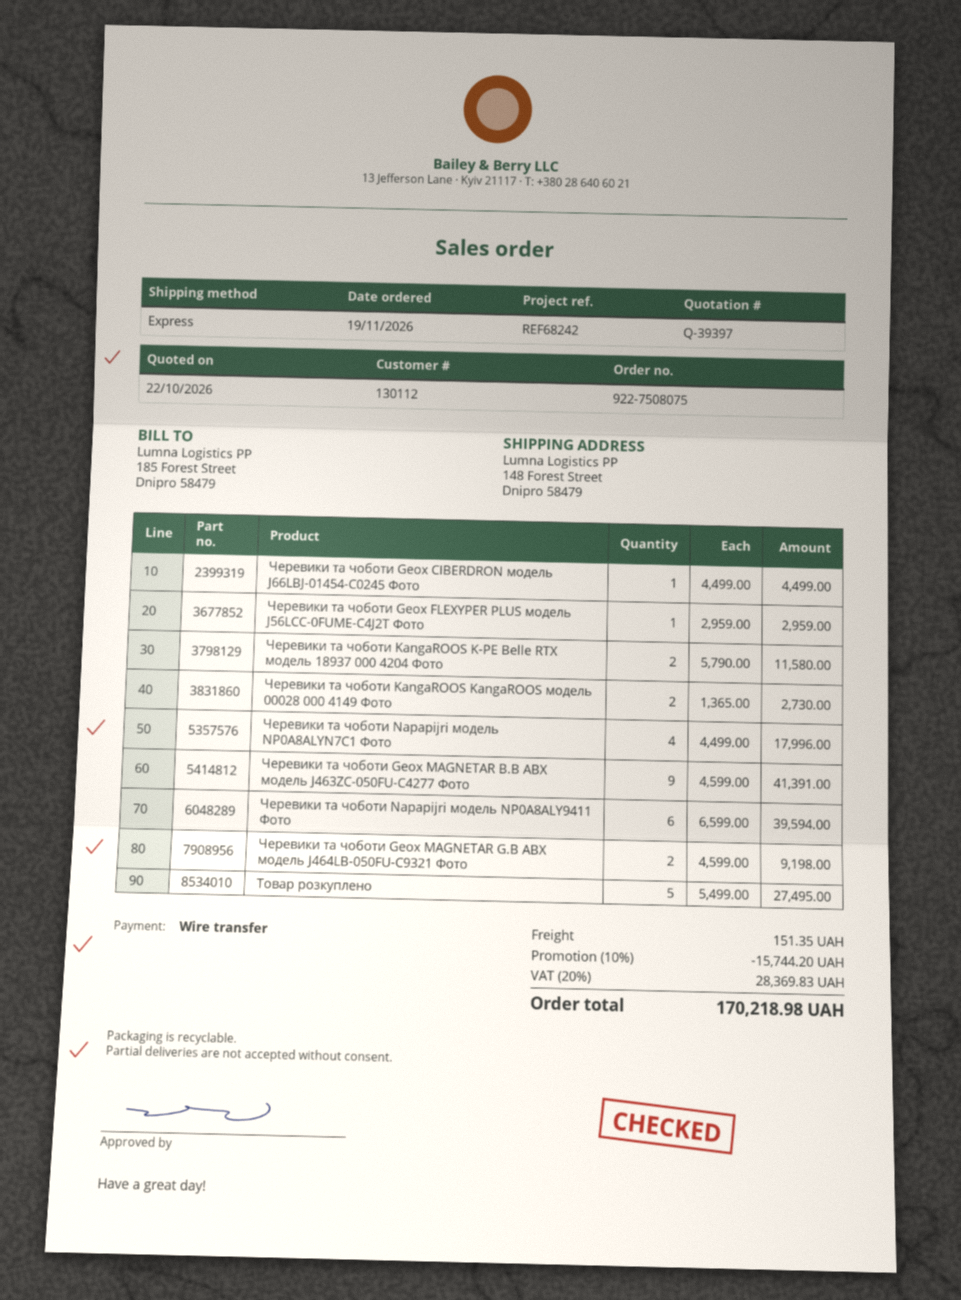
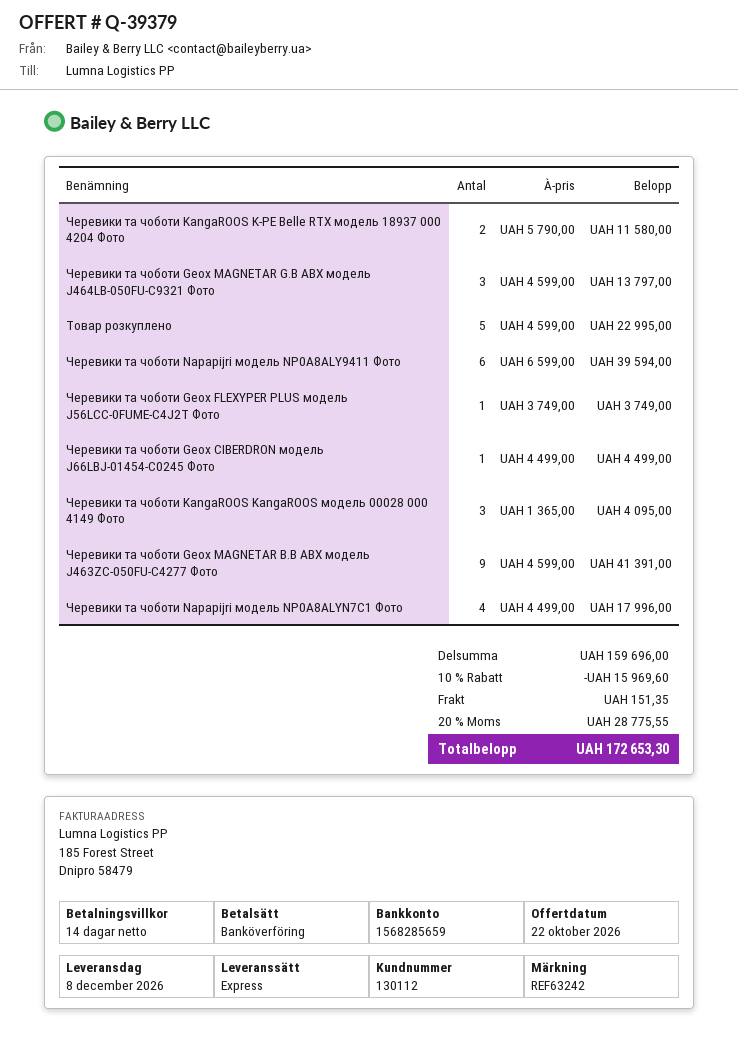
quote number: Q-39397 -> Q-39379
reference: REF68242 -> REF63242
Черевики та чоботи Geox FLEXYPER PLUS модель J56LCC-0FUME-C4J2T Фото: 1 x 2959.00 = 2959.00 -> 1 x 3749.00 = 3749.00
Черевики та чоботи KangaROOS KangaROOS модель 00028 000 4149 Фото: 2 x 1365.00 = 2730.00 -> 3 x 1365.00 = 4095.00
Черевики та чоботи Geox MAGNETAR G.B ABX модель J464LB-050FU-C9321 Фото: 2 x 4599.00 = 9198.00 -> 3 x 4599.00 = 13797.00
Товар розкуплено: 5 x 5499.00 = 27495.00 -> 5 x 4599.00 = 22995.00
discount: 10% = 15744.20 -> 10% = 15969.60
tax: 20% = 28369.83 -> 20% = 28775.55
total: 170218.98 -> 172653.30

